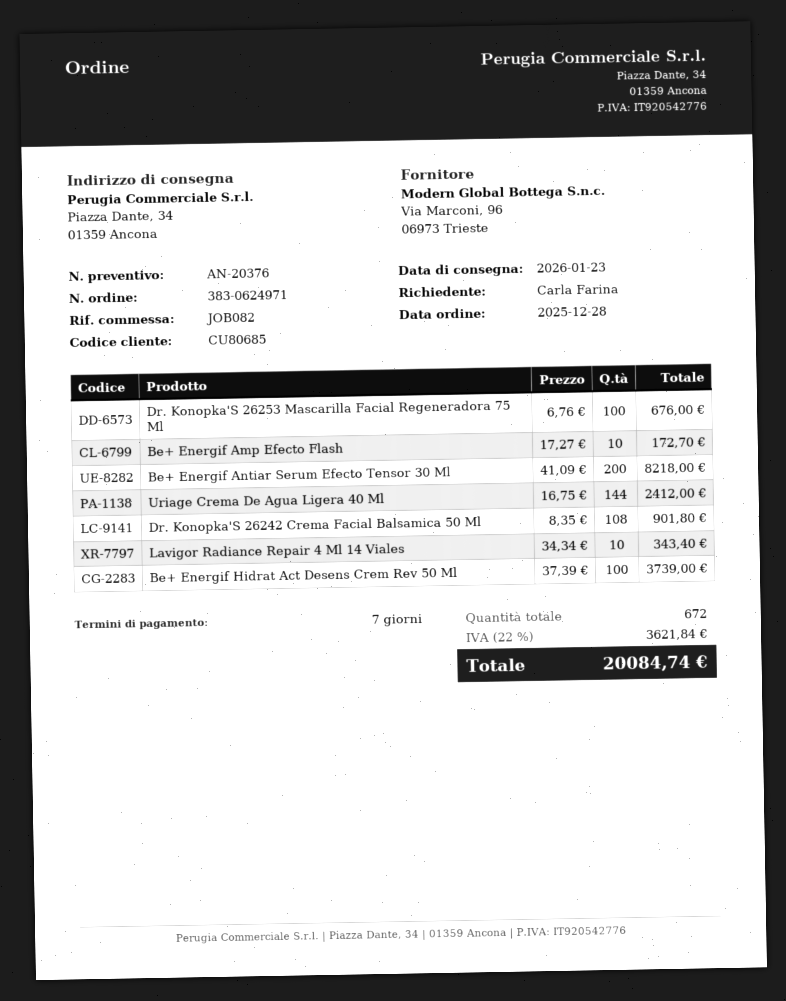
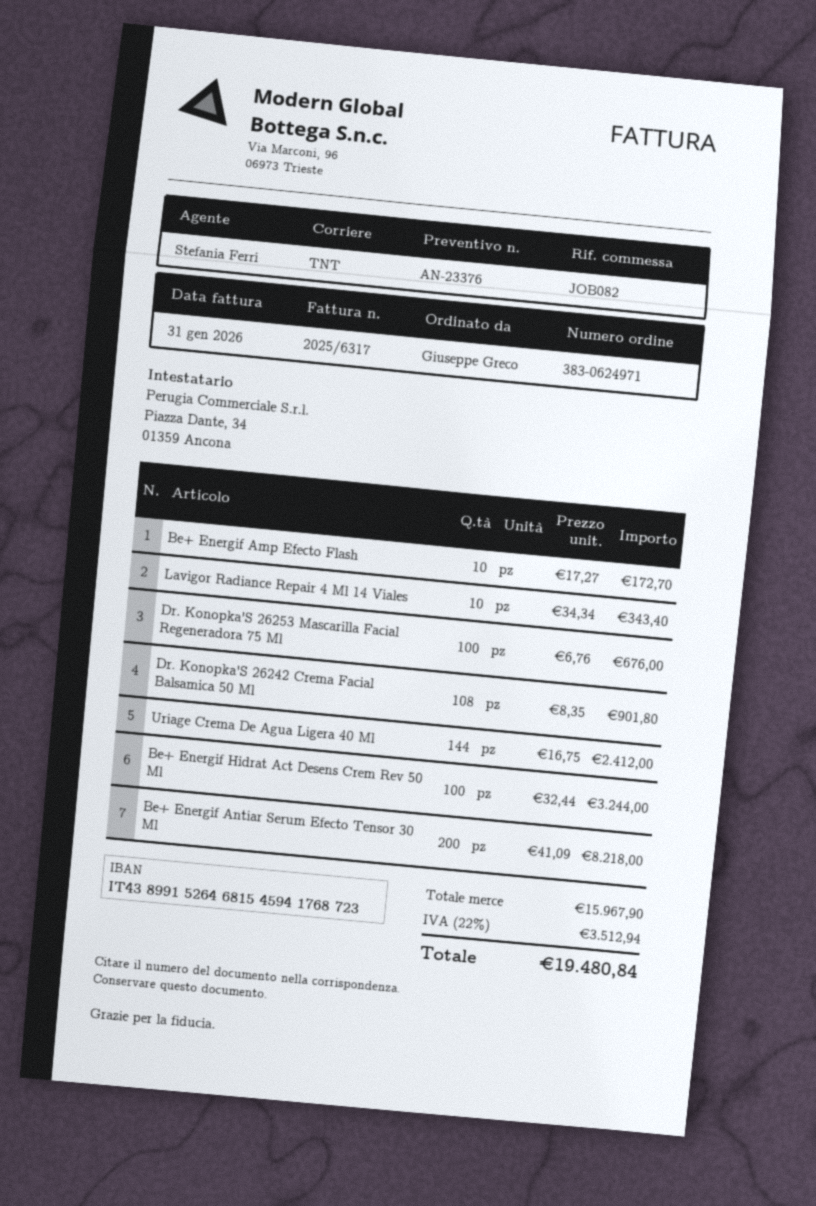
quote number: AN-20376 -> AN-23376
ordered by: Carla Farina -> Giuseppe Greco
Be+ Energif Hidrat Act Desens Crem Rev 50 Ml: 100 x 37.39 = 3739.00 -> 100 x 32.44 = 3244.00
tax: 22% = 3621.84 -> 22% = 3512.94
total: 20084.74 -> 19480.84

